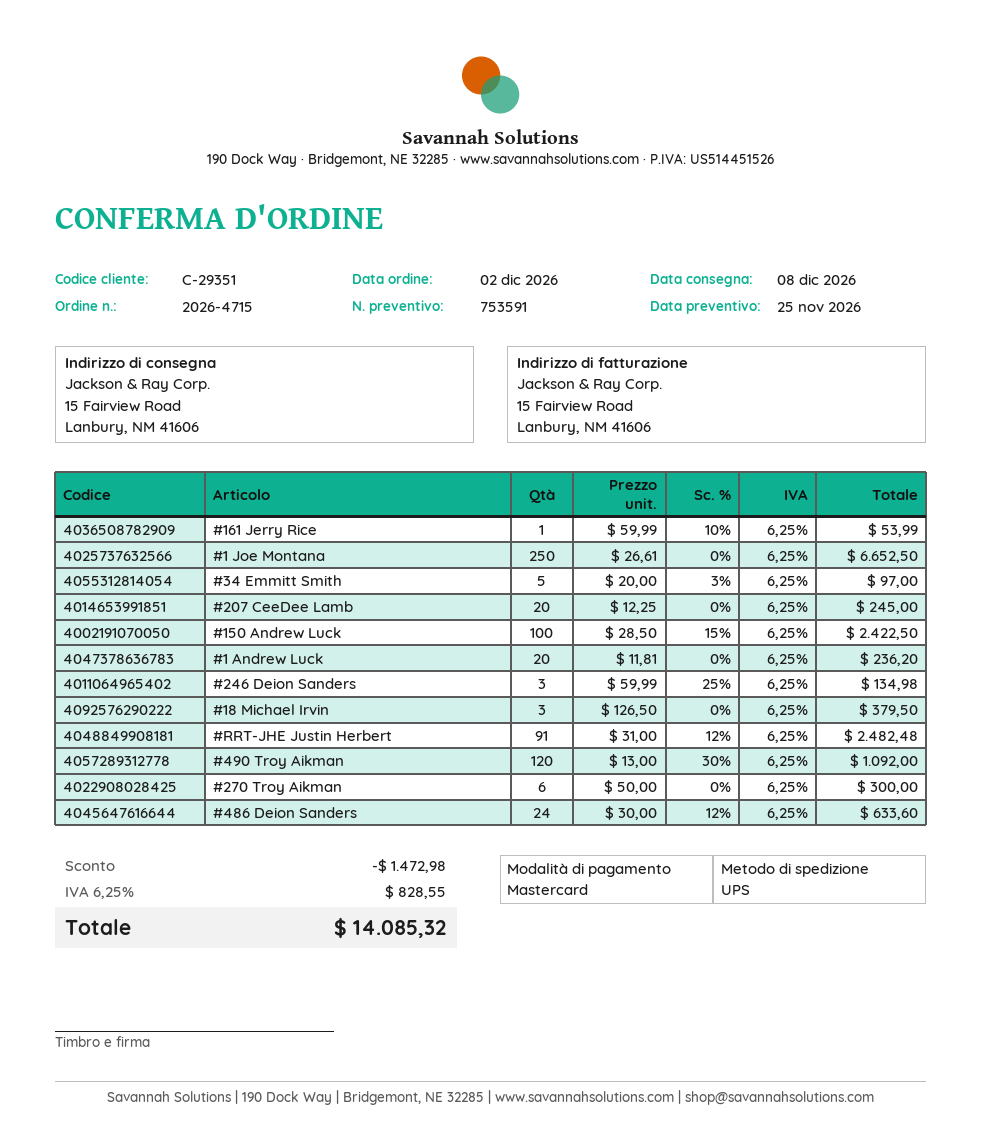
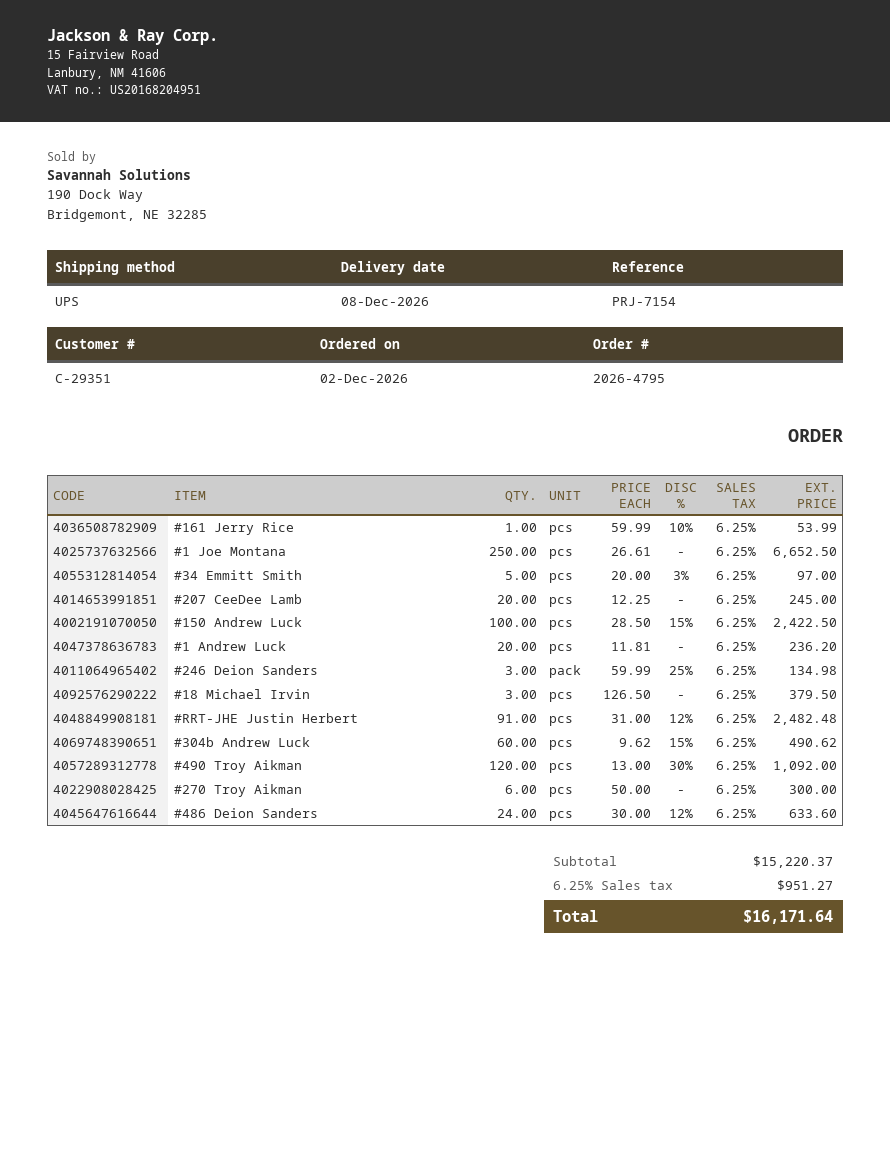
order number: 2026-4715 -> 2026-4795
#304b Andrew Luck: none -> 60 x 9.62 - 15% = 490.62
discount: 1472.98 -> none
tax: 6.25% = 828.55 -> 6.25% = 951.27
total: 14085.32 -> 16171.64

